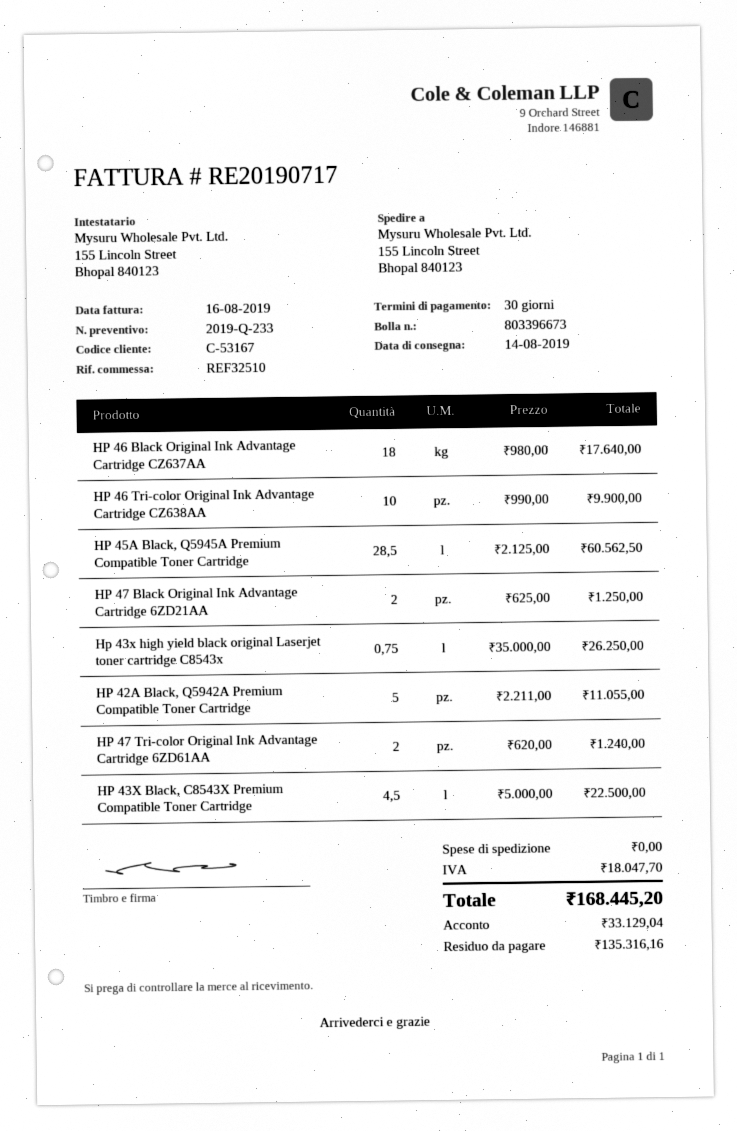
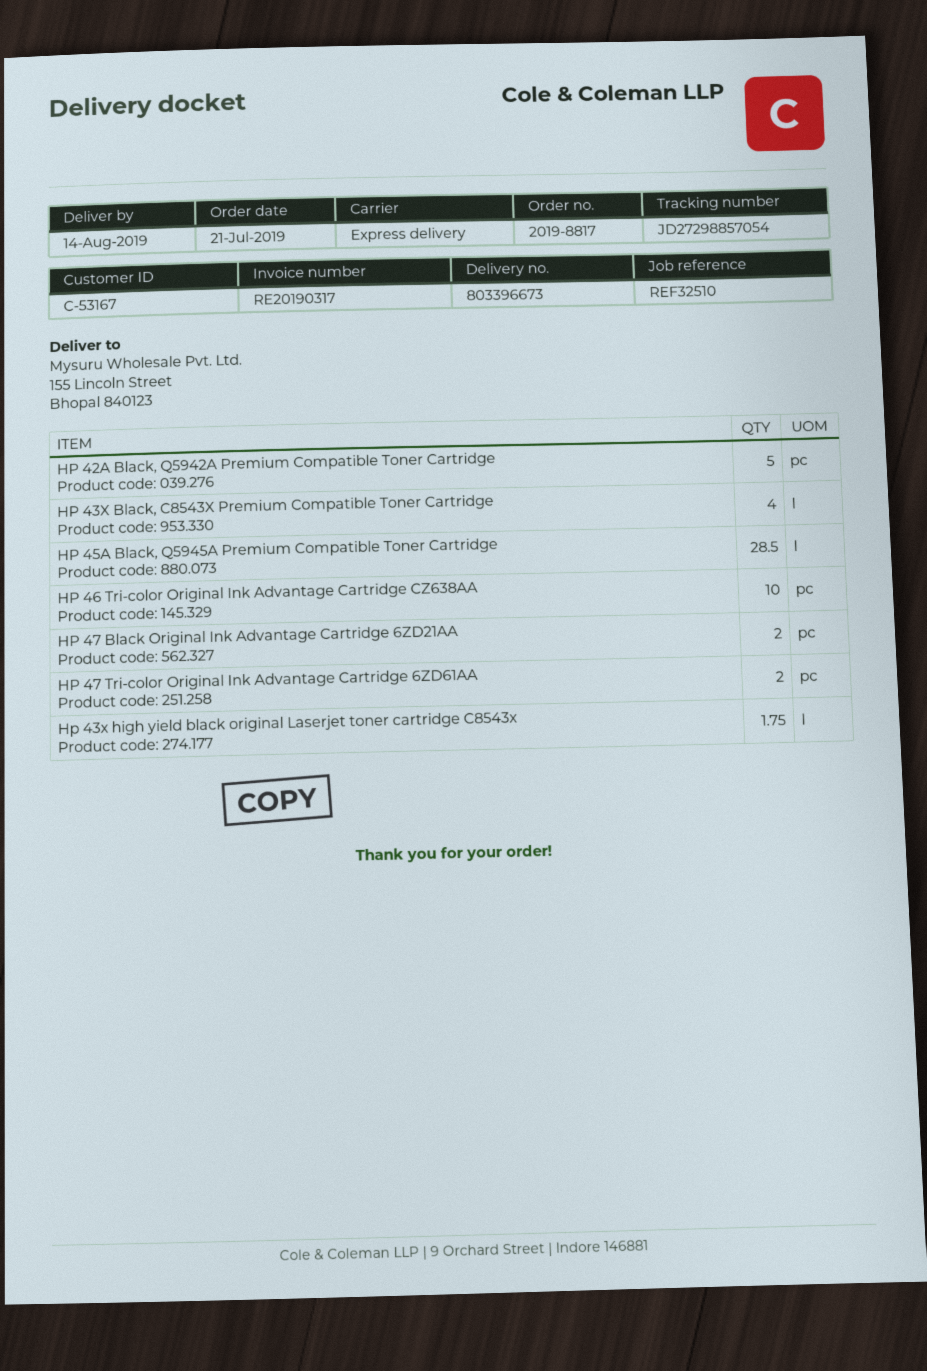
invoice number: RE20190717 -> RE20190317
HP 46 Black Original Ink Advantage Cartridge CZ637AA: 18 -> none
Hp 43x high yield black original Laserjet toner cartridge C8543x: 0.75 -> 1.75
HP 43X Black, C8543X Premium Compatible Toner Cartridge: 4.5 -> 4

